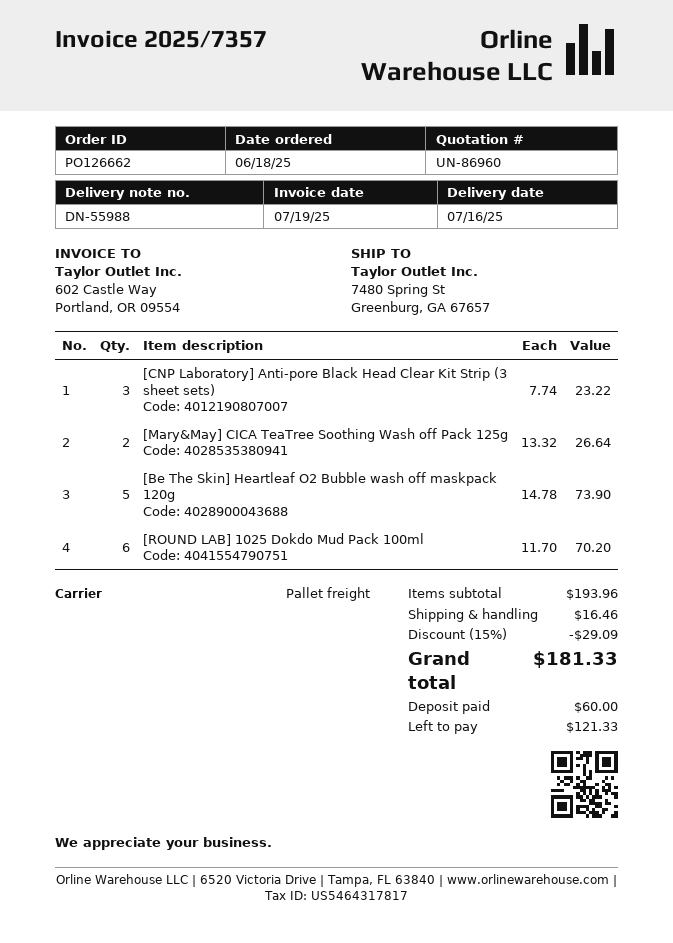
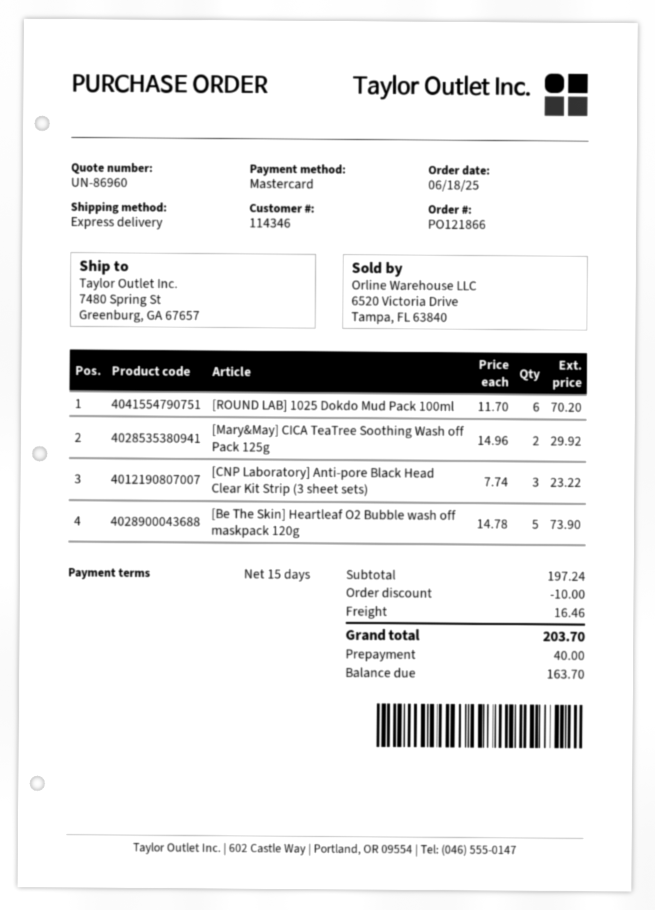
order number: PO126662 -> PO121866
shipping method: pallet freight -> express
[Mary&May] CICA TeaTree Soothing Wash off Pack 125g: 2 x 13.32 = 26.64 -> 2 x 14.96 = 29.92
subtotal: 193.96 -> 197.24
discount: 29.09 -> 10.00
total: 181.33 -> 203.70
deposit: 60.00 -> 40.00
balance: 121.33 -> 163.70

